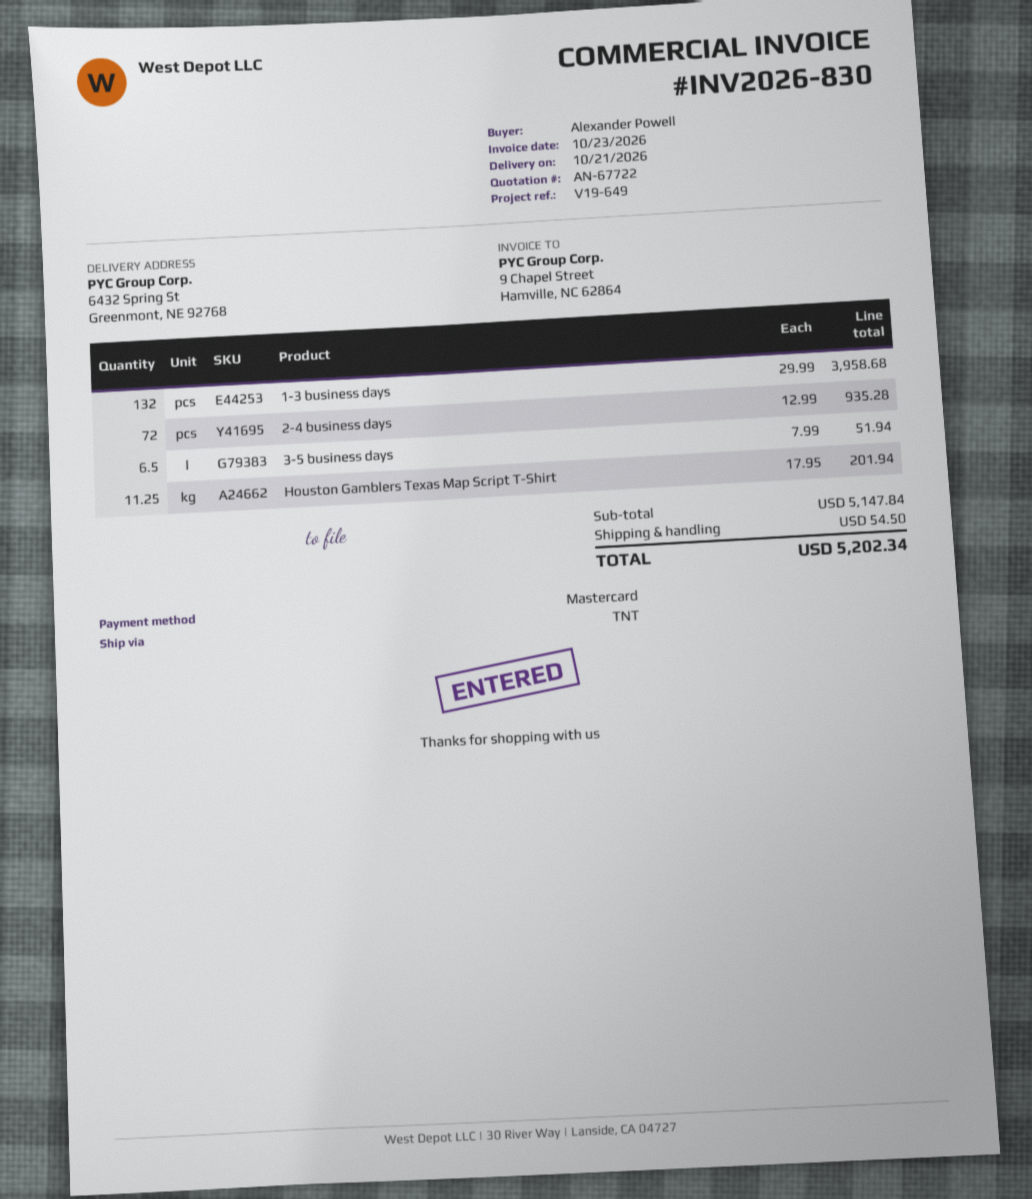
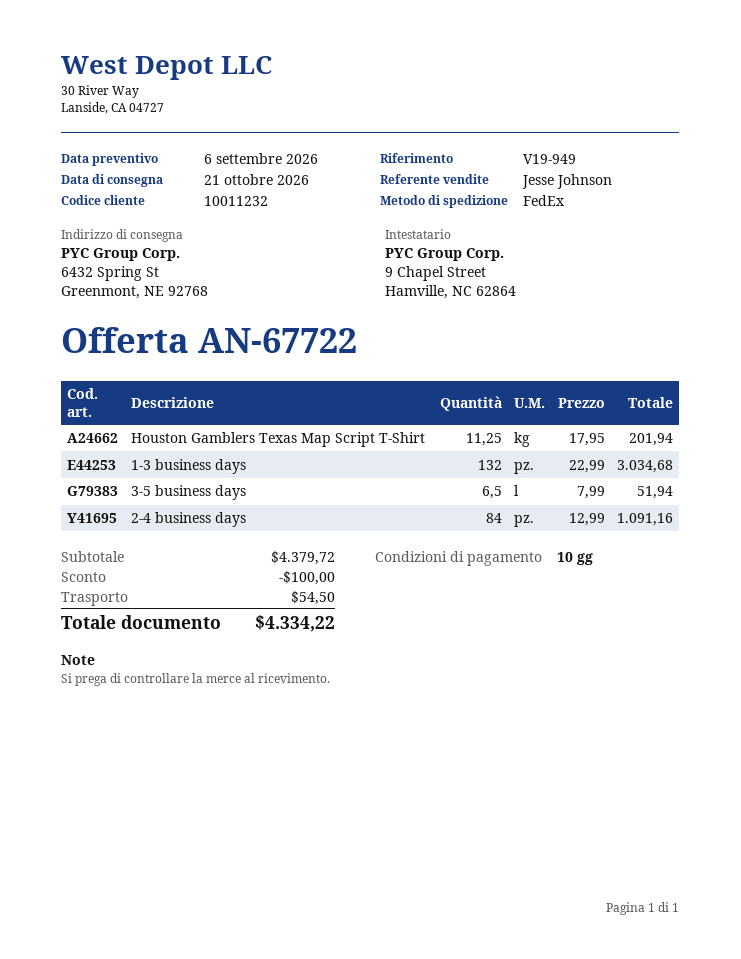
reference: V19-649 -> V19-949
shipping method: TNT -> FedEx
1-3 business days: 132 x 29.99 = 3958.68 -> 132 x 22.99 = 3034.68
2-4 business days: 72 x 12.99 = 935.28 -> 84 x 12.99 = 1091.16
subtotal: 5147.84 -> 4379.72
discount: none -> 100.00
total: 5202.34 -> 4334.22

